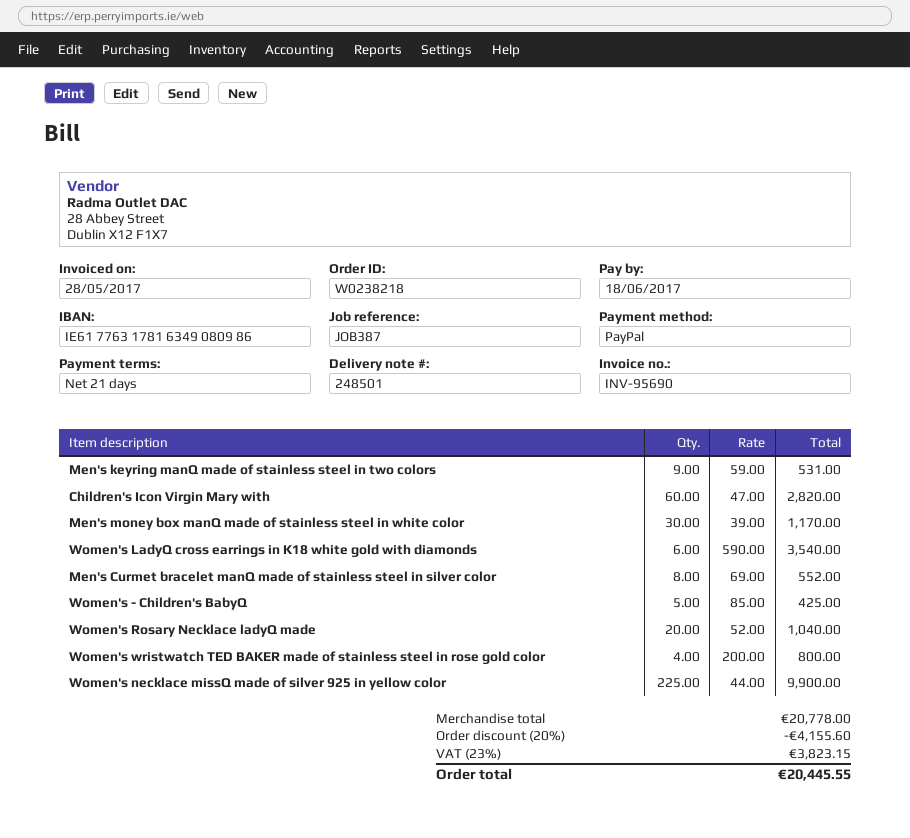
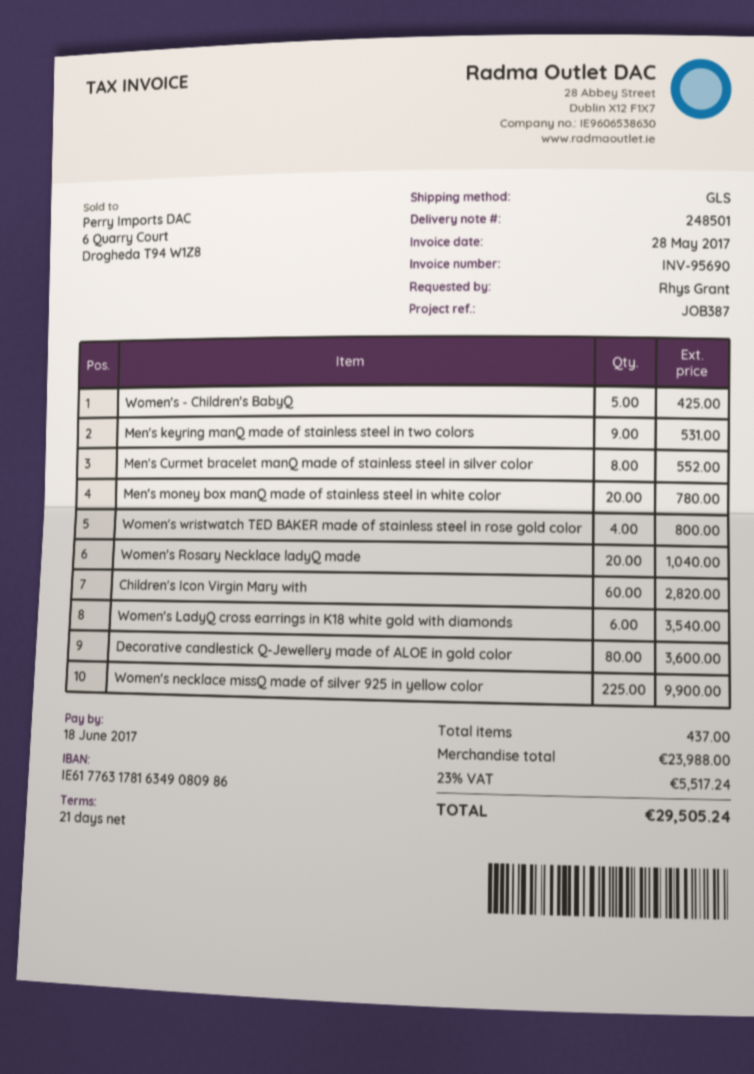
Men's money box manQ made of stainless steel in white color: 30 for 1170.00 -> 20 for 780.00
Decorative candlestick Q-Jewellery made of ALOE in gold color: none -> 80 for 3600.00
subtotal: 20778.00 -> 23988.00
discount: 20% = 4155.60 -> none
tax: 23% = 3823.15 -> 23% = 5517.24
total: 20445.55 -> 29505.24

